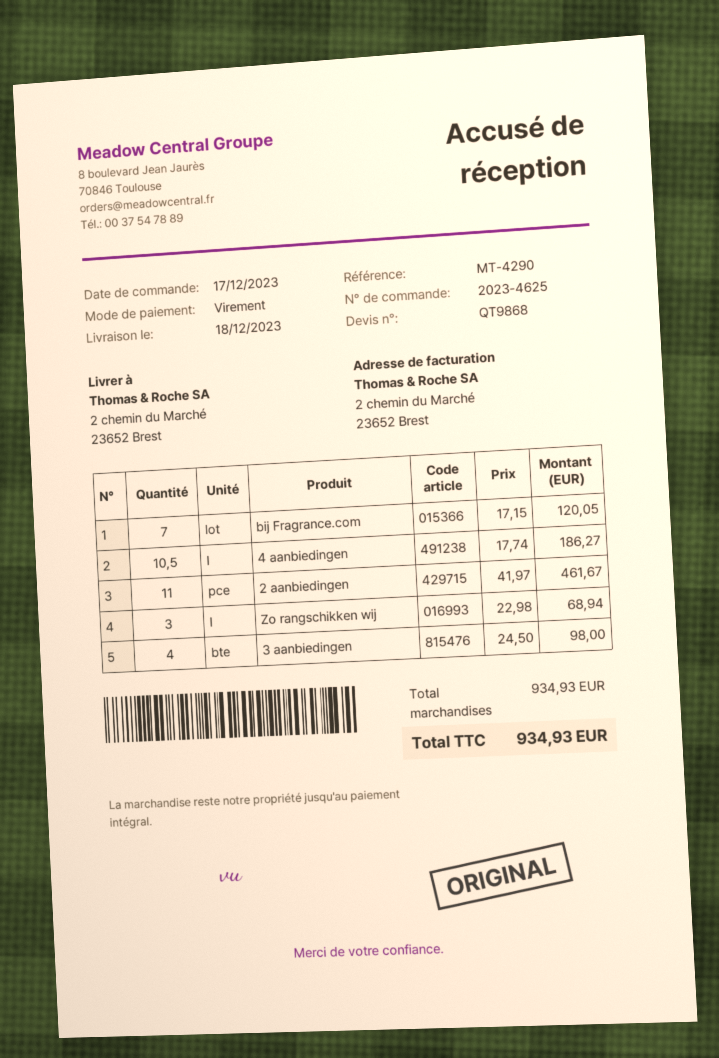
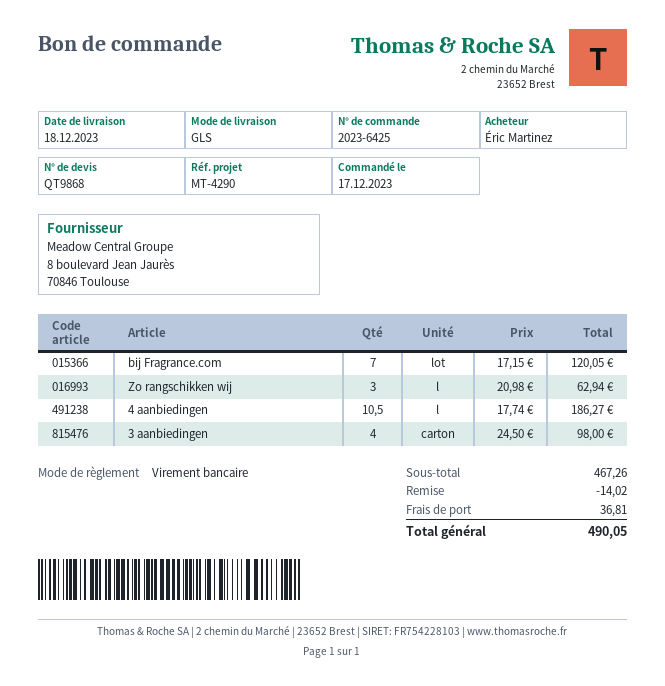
order number: 2023-4625 -> 2023-6425
2 aanbiedingen: 11 x 41.97 = 461.67 -> none
Zo rangschikken wij: 3 x 22.98 = 68.94 -> 3 x 20.98 = 62.94
subtotal: 934.93 -> 467.26
discount: none -> 14.02
shipping: none -> 36.81
total: 934.93 -> 490.05

